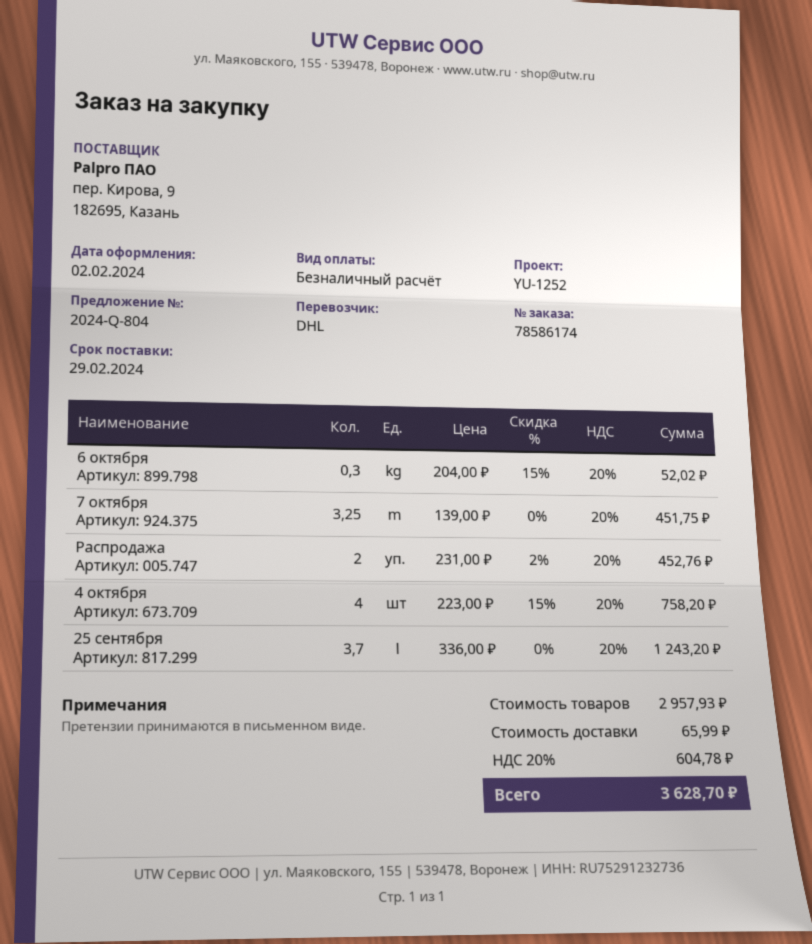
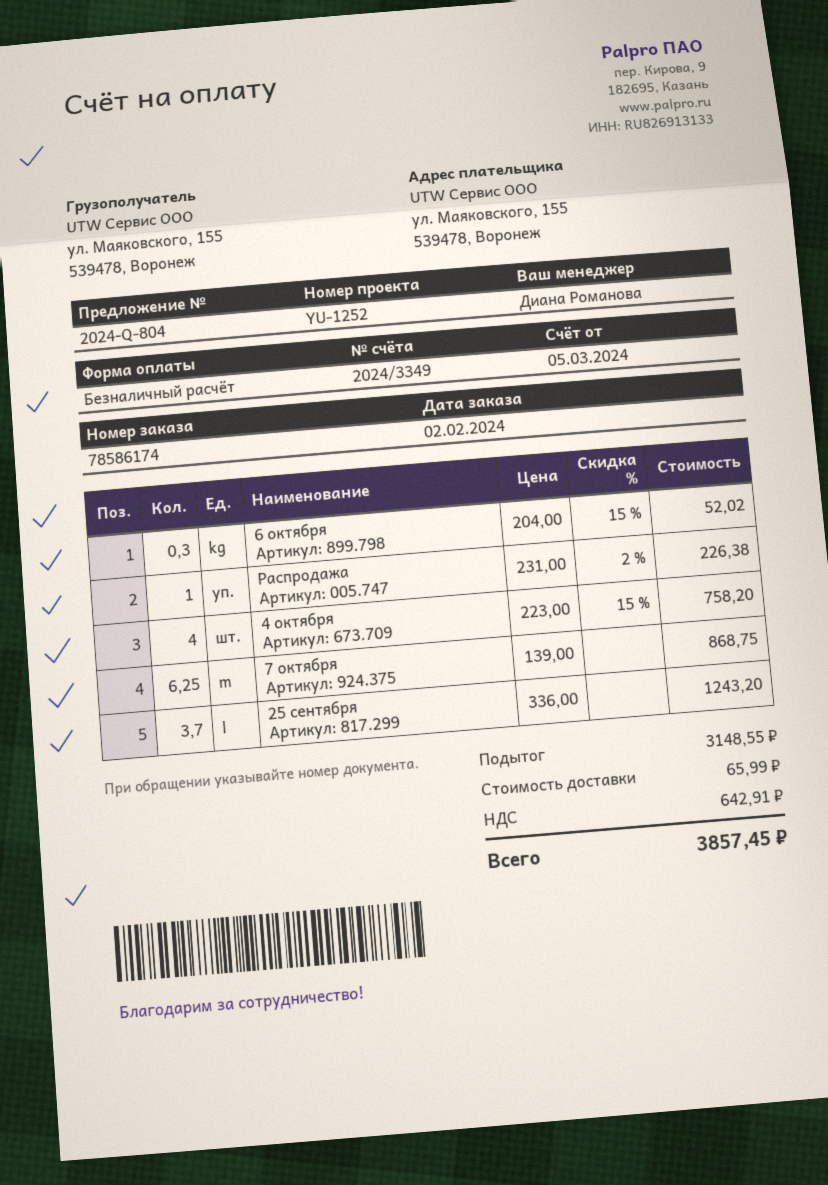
7 октября: 3.25 x 139.00 = 451.75 -> 6.25 x 139.00 = 868.75
Распродажа: 2 x 231.00 - 2% = 452.76 -> 1 x 231.00 - 2% = 226.38
subtotal: 2957.93 -> 3148.55
tax: 604.78 -> 642.91
total: 3628.70 -> 3857.45

